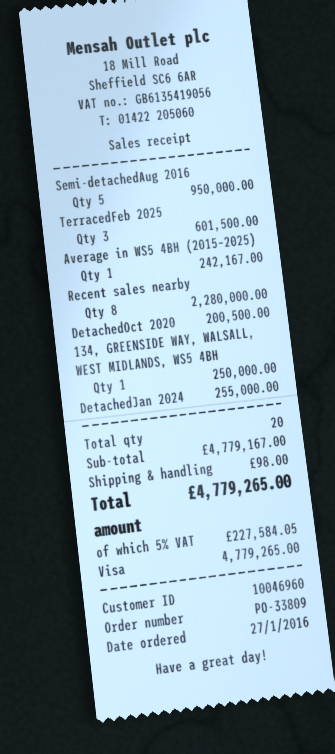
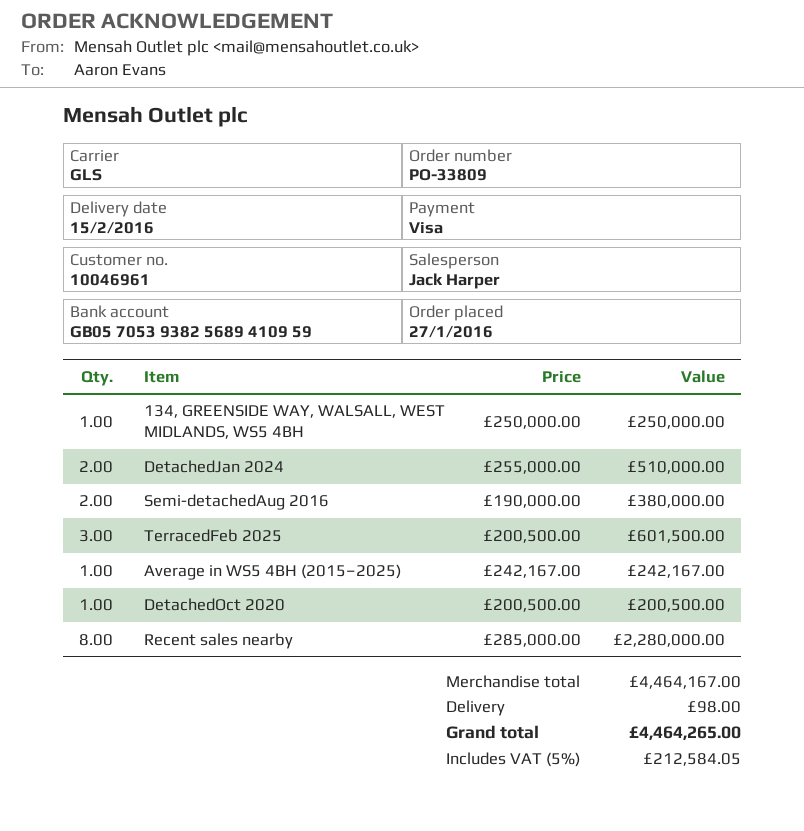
customer number: 10046960 -> 10046961
Semi-detachedAug 2016: 5 for 950000.00 -> 2 for 380000.00
DetachedJan 2024: 1 for 255000.00 -> 2 for 510000.00
subtotal: 4779167.00 -> 4464167.00
tax: 5% = 227584.05 -> 5% = 212584.05
total: 4779265.00 -> 4464265.00

